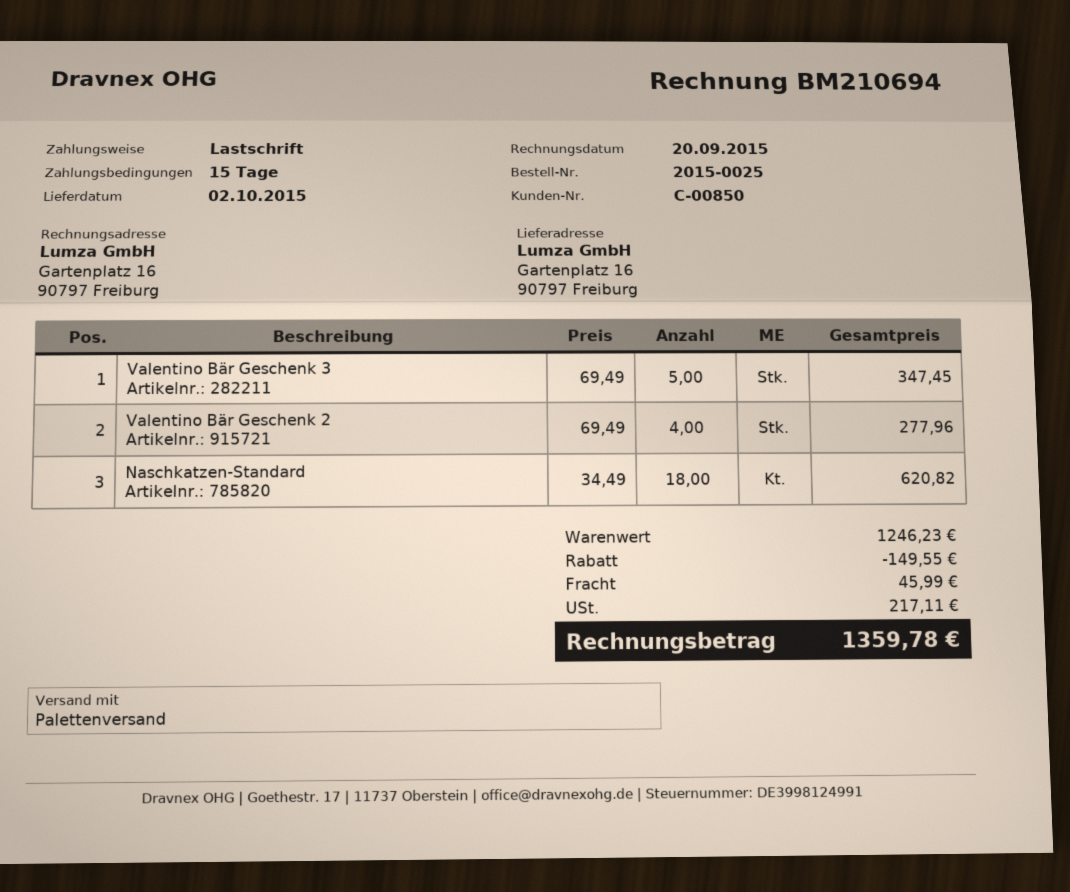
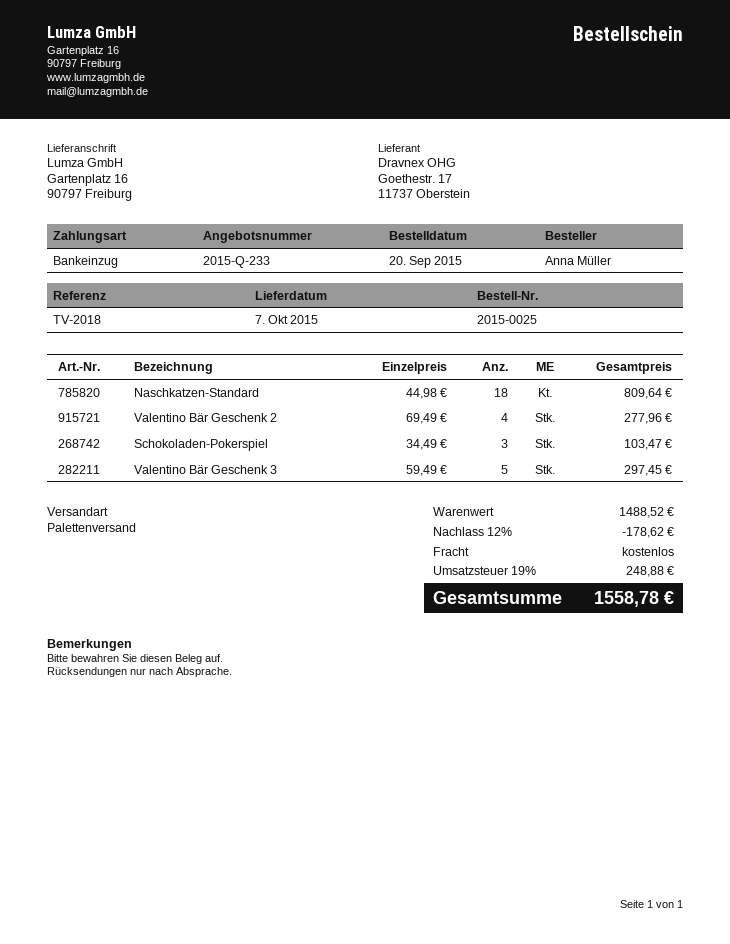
delivery date: 2015-10-02 -> 2015-10-07
Valentino Bär Geschenk 3: 5 x 69.49 = 347.45 -> 5 x 59.49 = 297.45
Naschkatzen-Standard: 18 x 34.49 = 620.82 -> 18 x 44.98 = 809.64
Schokoladen-Pokerspiel: none -> 3 x 34.49 = 103.47
subtotal: 1246.23 -> 1488.52
discount: 149.55 -> 178.62
shipping: 45.99 -> 0.00
tax: 217.11 -> 248.88
total: 1359.78 -> 1558.78

